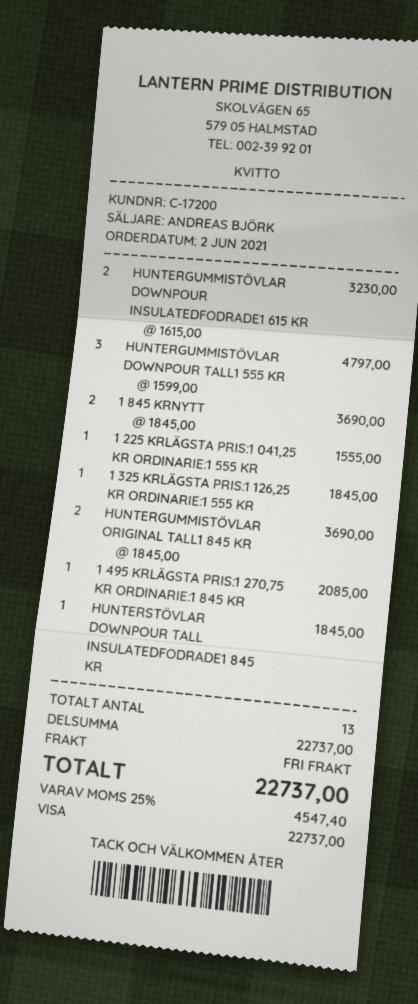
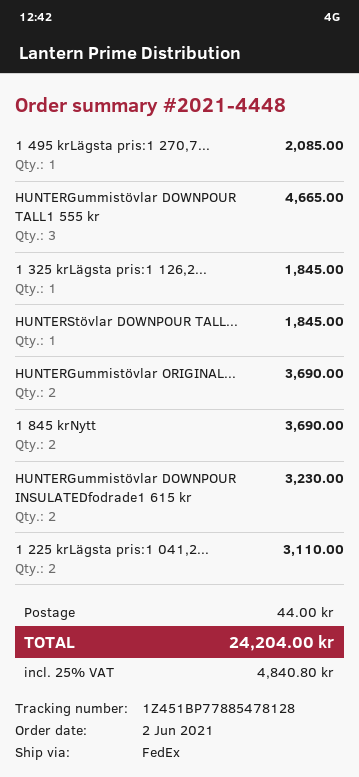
HUNTERGUMMISTÖVLAR DOWNPOUR TALL1 555 KR: 3 for 4797.00 -> 3 for 4665.00
1 225 KRLÄGSTA PRIS:1 041,25 KR ORDINARIE:1 555 KR: 1 for 1555.00 -> 2 for 3110.00
shipping: 0.00 -> 44.00
tax: 25% = 4547.40 -> 25% = 4840.80
total: 22737.00 -> 24204.00

